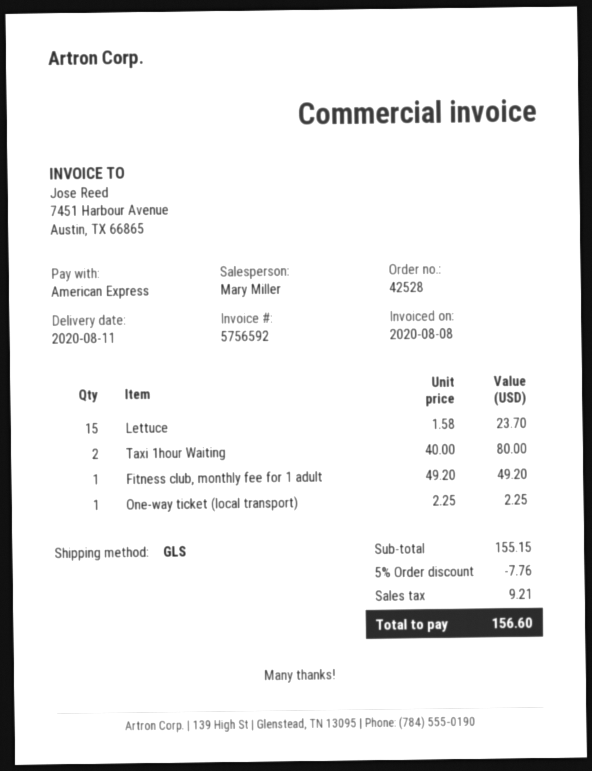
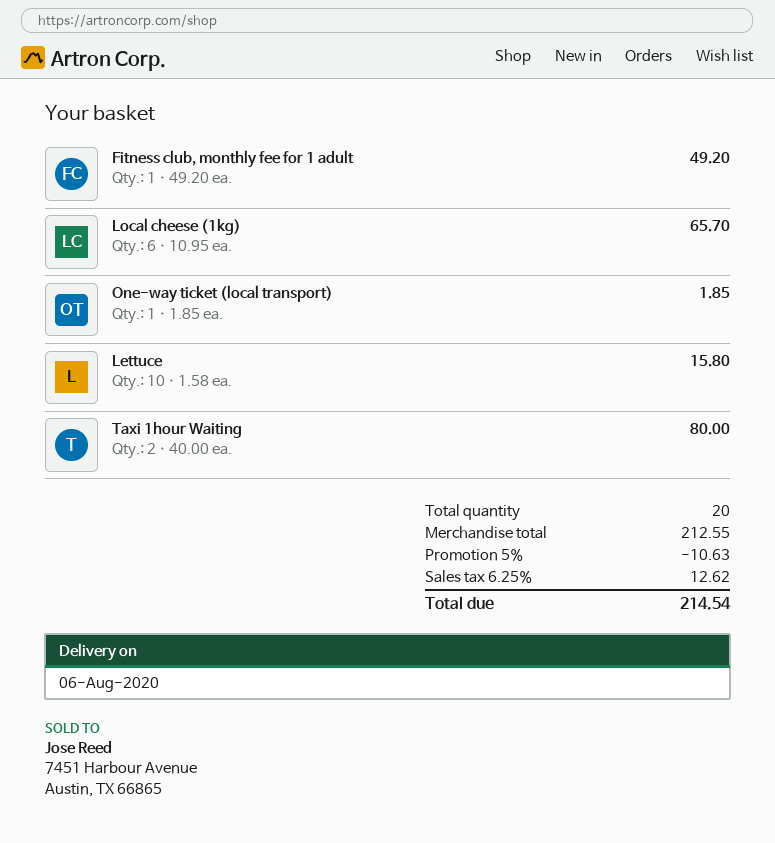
delivery date: 2020-08-11 -> 2020-08-06
Lettuce: 15 x 1.58 = 23.70 -> 10 x 1.58 = 15.80
One-way ticket (local transport): 1 x 2.25 = 2.25 -> 1 x 1.85 = 1.85
Local cheese (1kg): none -> 6 x 10.95 = 65.70
subtotal: 155.15 -> 212.55
discount: 5% = 7.76 -> 5% = 10.63
tax: 9.21 -> 12.62
total: 156.60 -> 214.54

